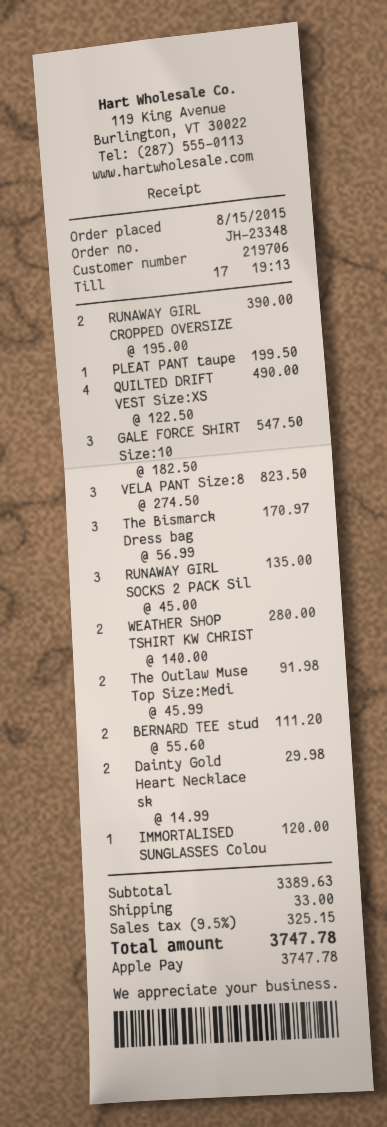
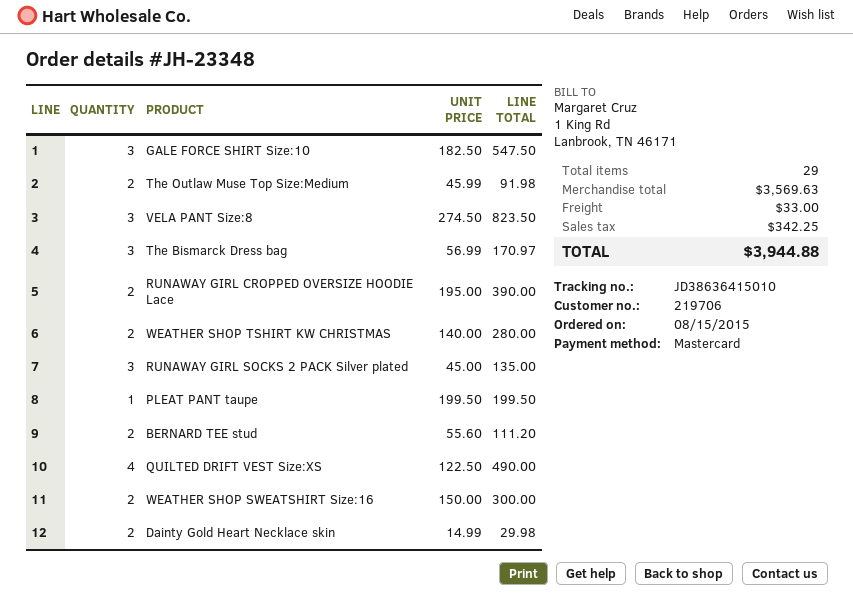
payment method: Apple Pay -> Mastercard
IMMORTALISED SUNGLASSES Colou: 1 x 120.00 = 120.00 -> none
WEATHER SHOP SWEATSHIRT Size:16: none -> 2 x 150.00 = 300.00
subtotal: 3389.63 -> 3569.63
tax: 325.15 -> 342.25
total: 3747.78 -> 3944.88

